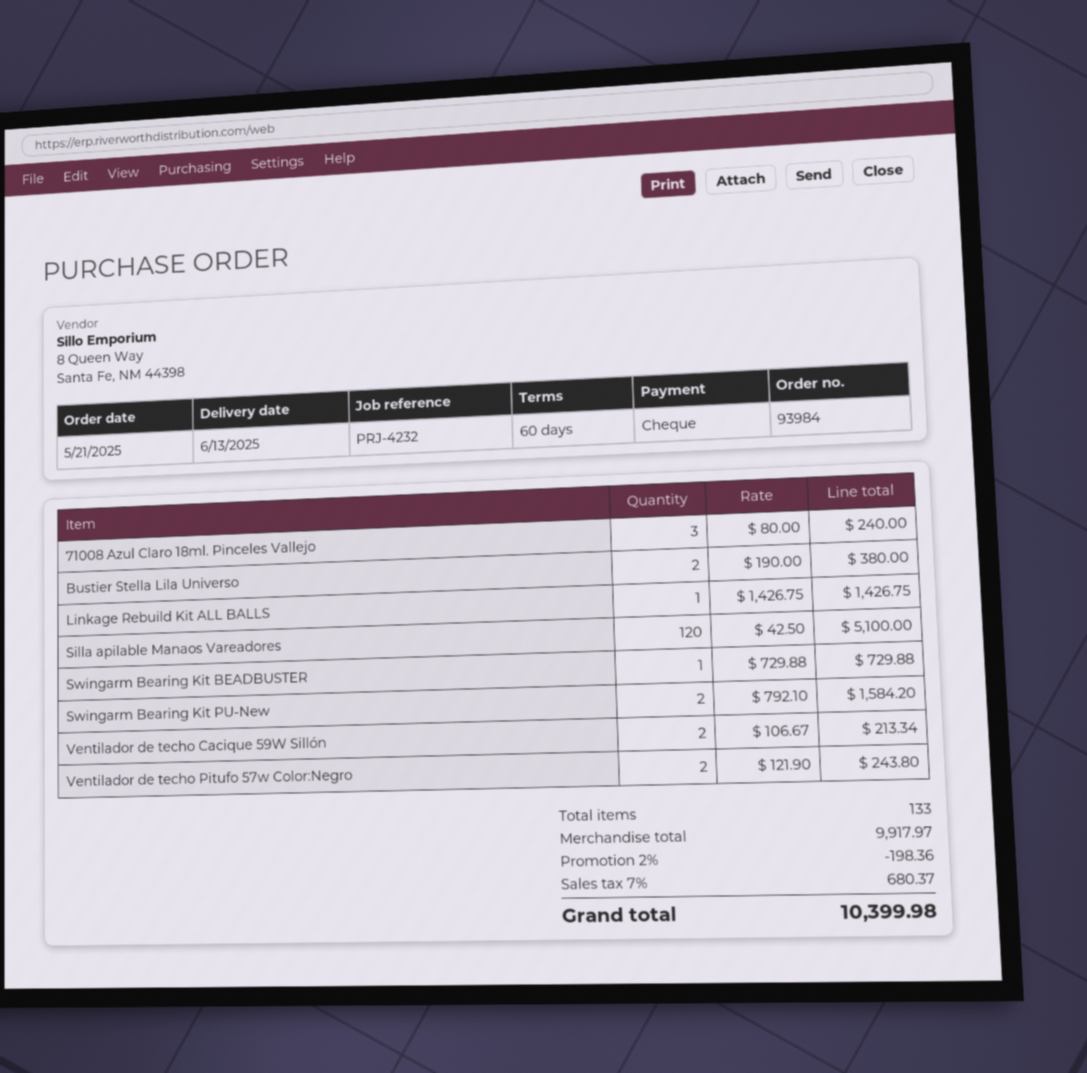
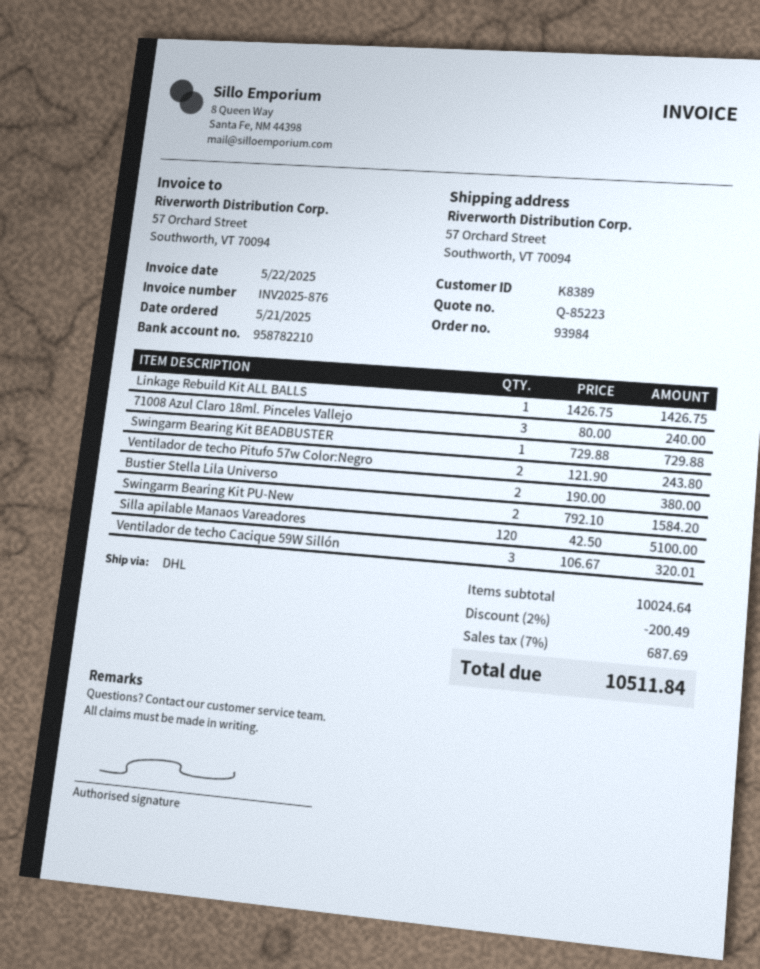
Ventilador de techo Cacique 59W Sillón: 2 x 106.67 = 213.34 -> 3 x 106.67 = 320.01
subtotal: 9917.97 -> 10024.64
discount: 2% = 198.36 -> 2% = 200.49
tax: 7% = 680.37 -> 7% = 687.69
total: 10399.98 -> 10511.84

